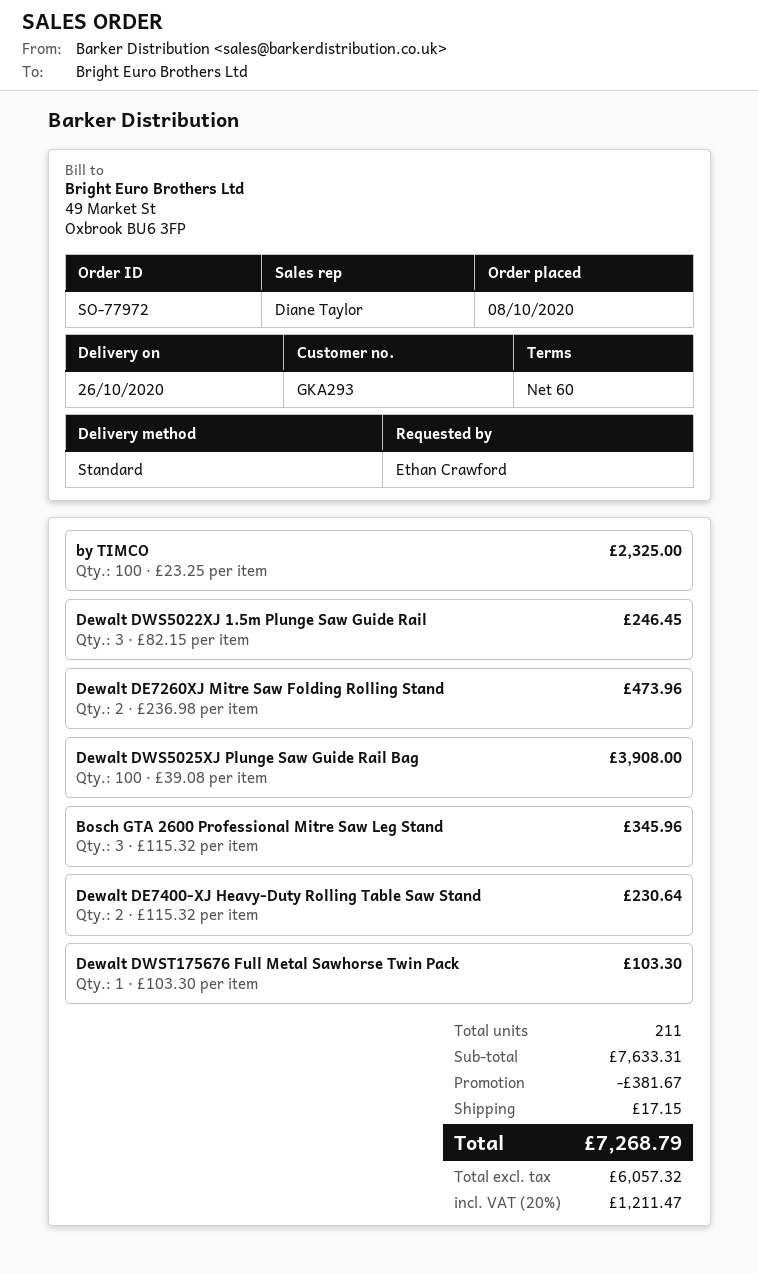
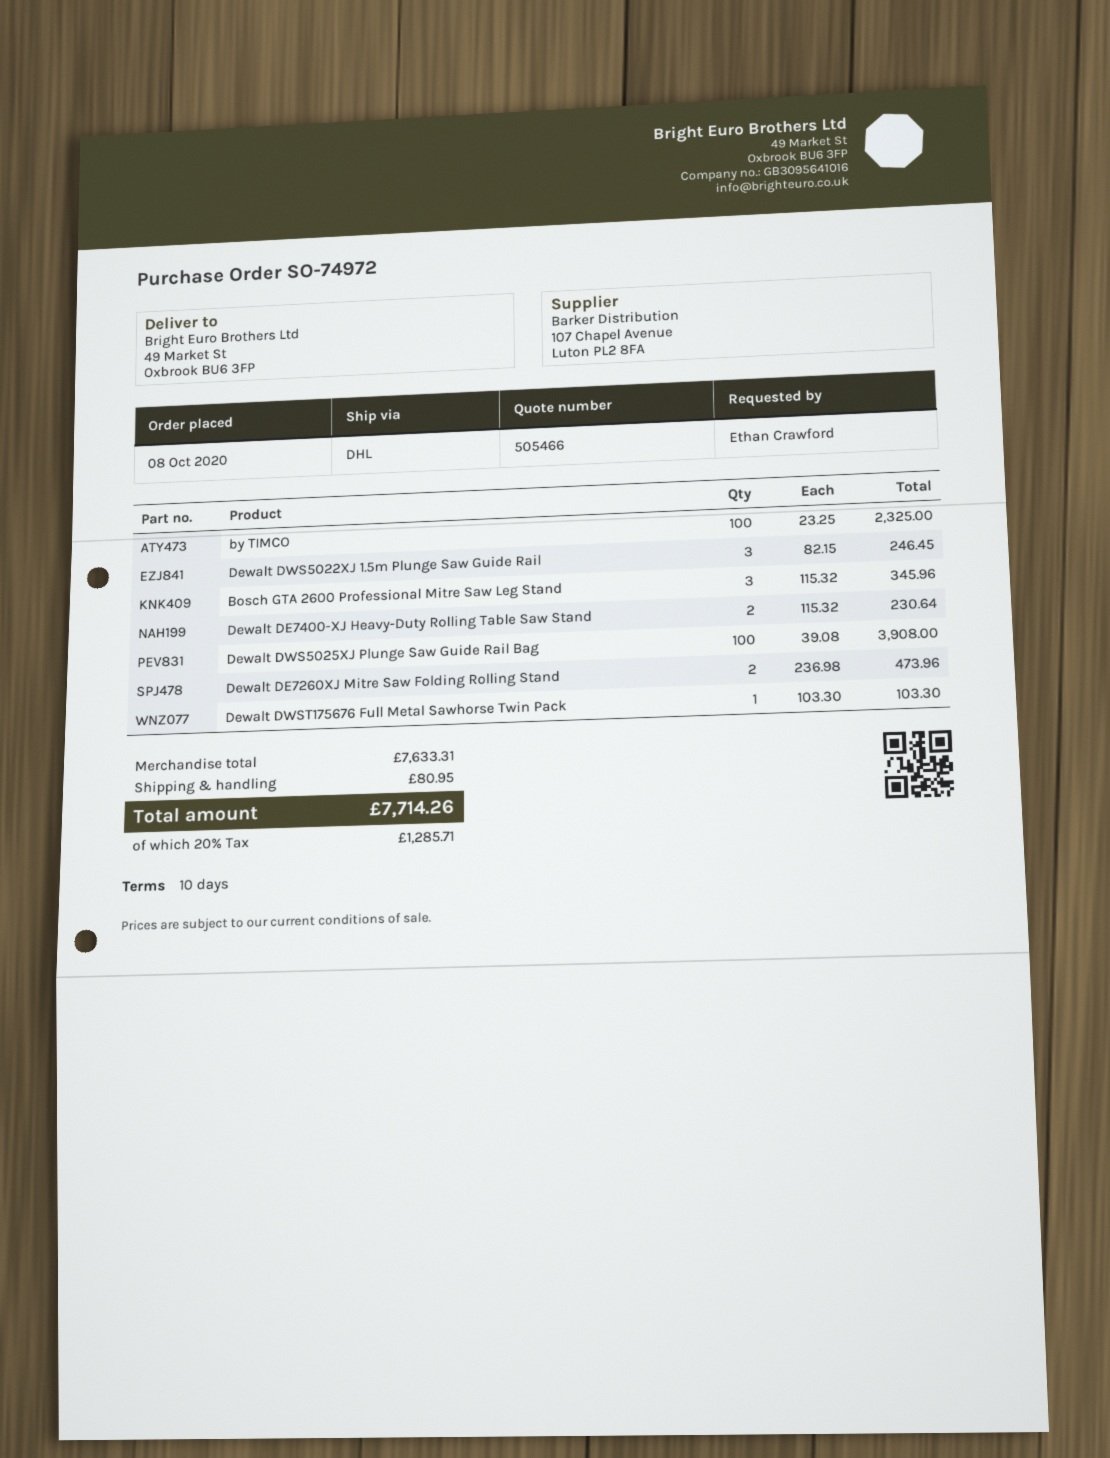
order number: SO-77972 -> SO-74972
payment terms: 60 days -> 10 days
shipping method: standard -> DHL
discount: 381.67 -> none
shipping: 17.15 -> 80.95
tax: 20% = 1211.47 -> 20% = 1285.71
total: 7268.79 -> 7714.26

